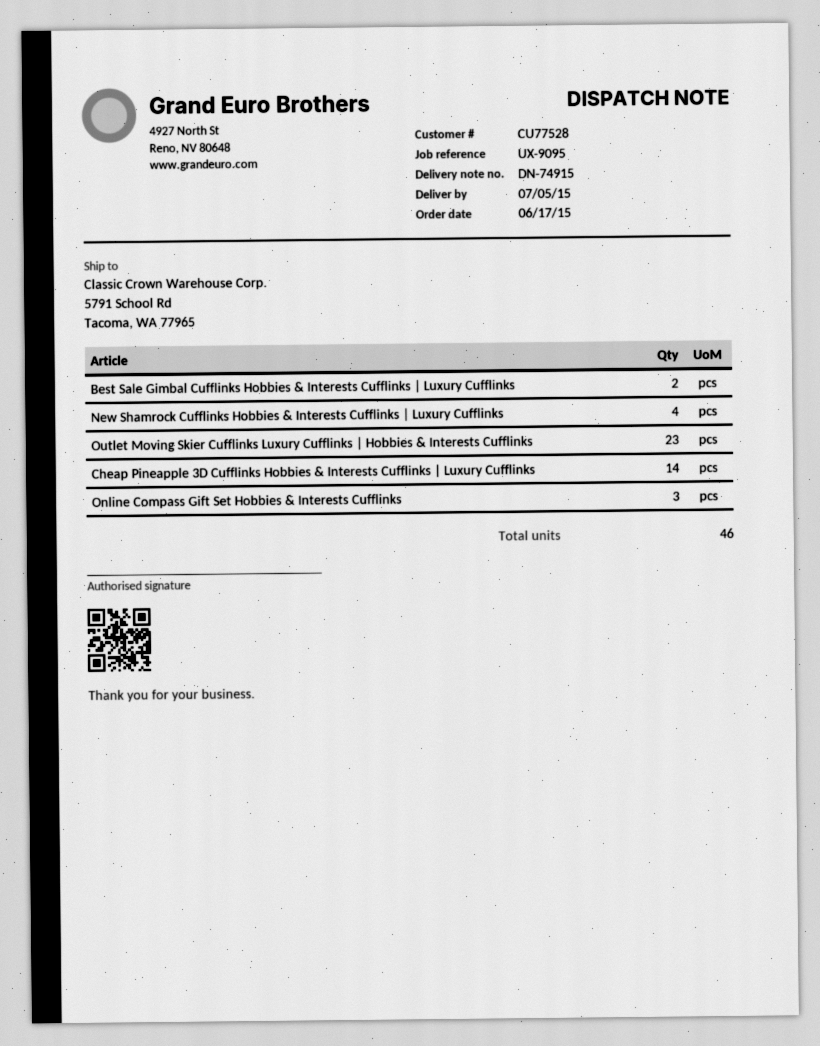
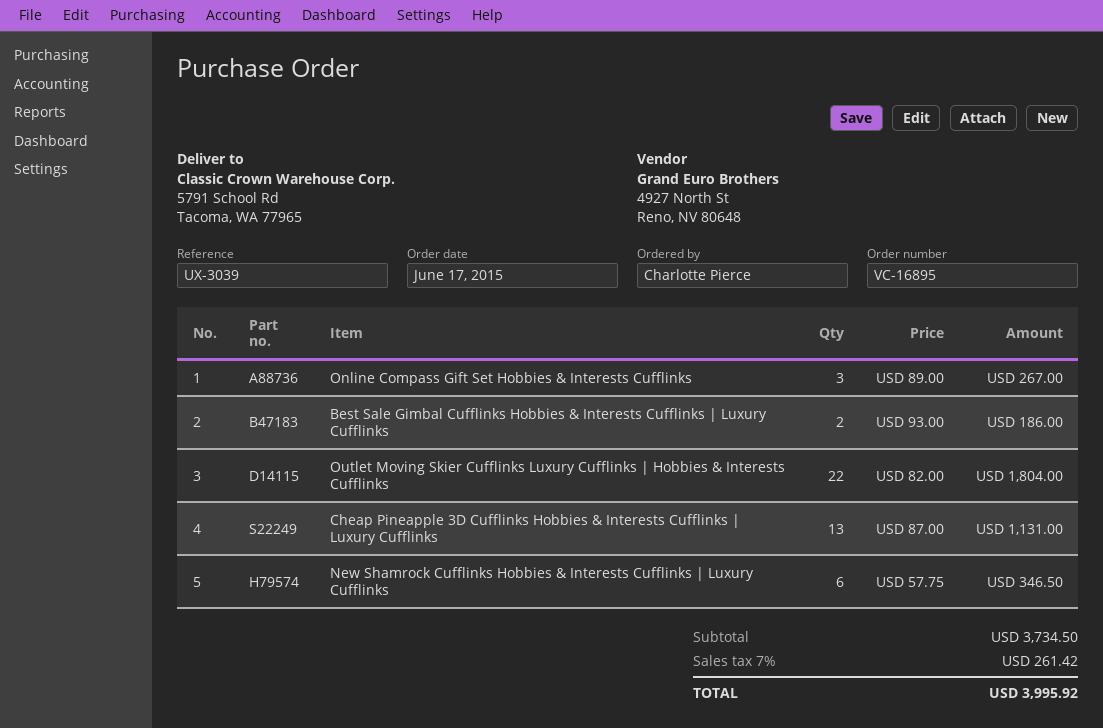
reference: UX-9095 -> UX-3039
New Shamrock Cufflinks Hobbies & Interests Cufflinks | Luxury Cufflinks: 4 -> 6
Outlet Moving Skier Cufflinks Luxury Cufflinks | Hobbies & Interests Cufflinks: 23 -> 22
Cheap Pineapple 3D Cufflinks Hobbies & Interests Cufflinks | Luxury Cufflinks: 14 -> 13

